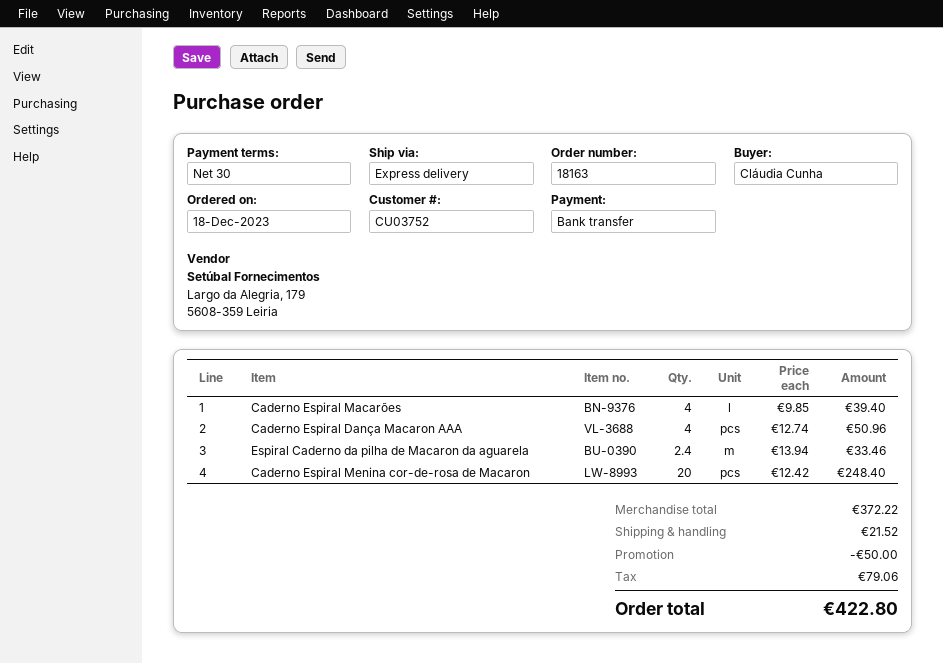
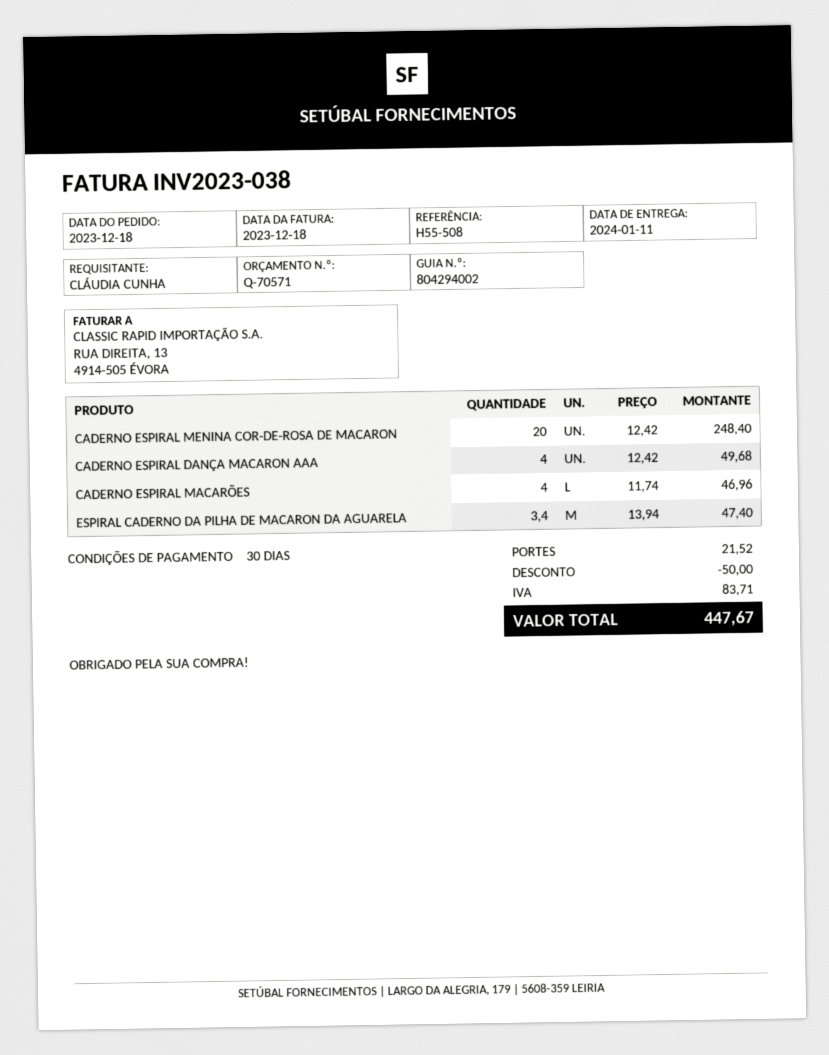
Caderno Espiral Macarões: 4 x 9.85 = 39.40 -> 4 x 11.74 = 46.96
Caderno Espiral Dança Macaron AAA: 4 x 12.74 = 50.96 -> 4 x 12.42 = 49.68
Espiral Caderno da pilha de Macaron da aguarela: 2.4 x 13.94 = 33.46 -> 3.4 x 13.94 = 47.40
tax: 79.06 -> 83.71
total: 422.80 -> 447.67

